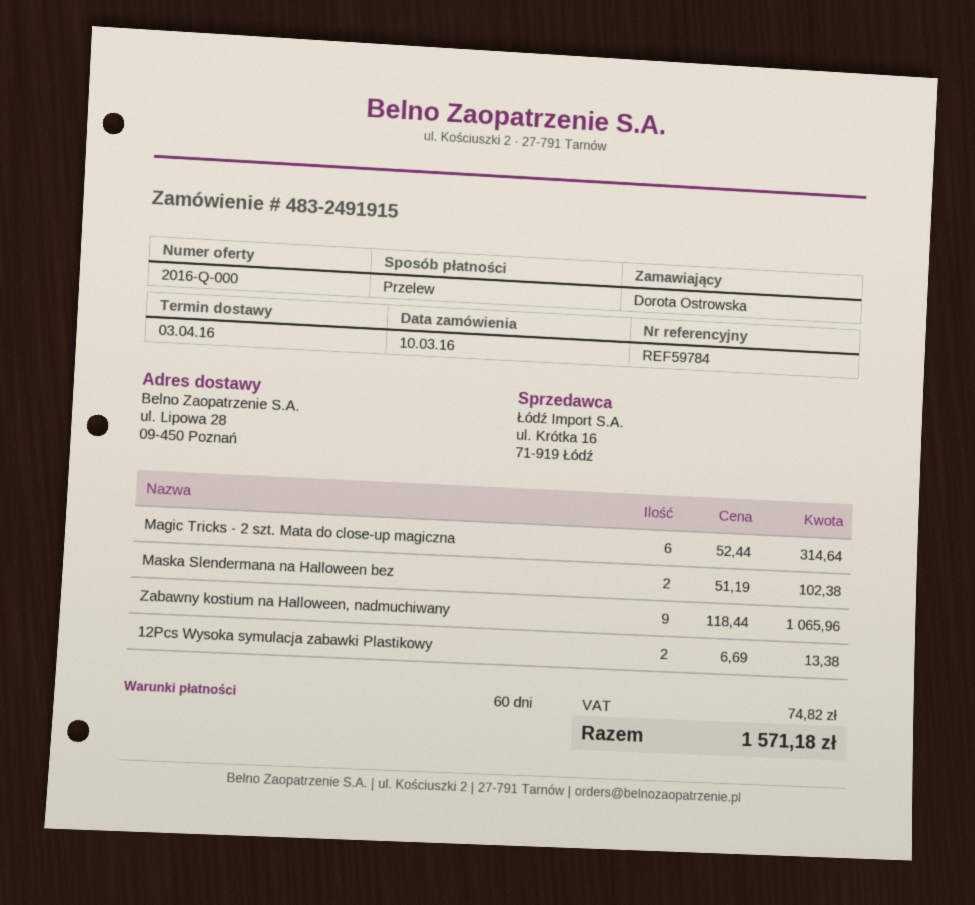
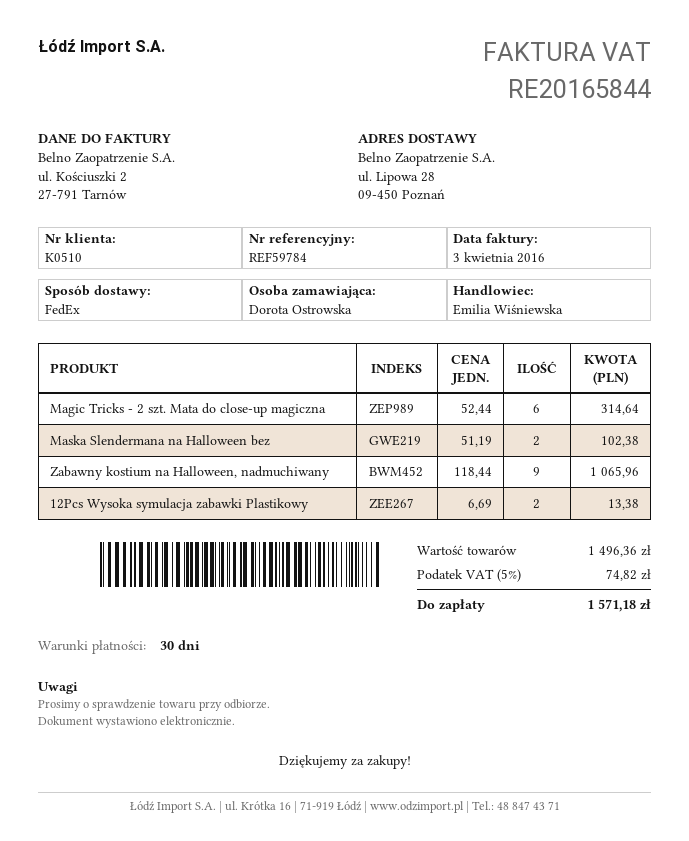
payment terms: 60 days -> 30 days

